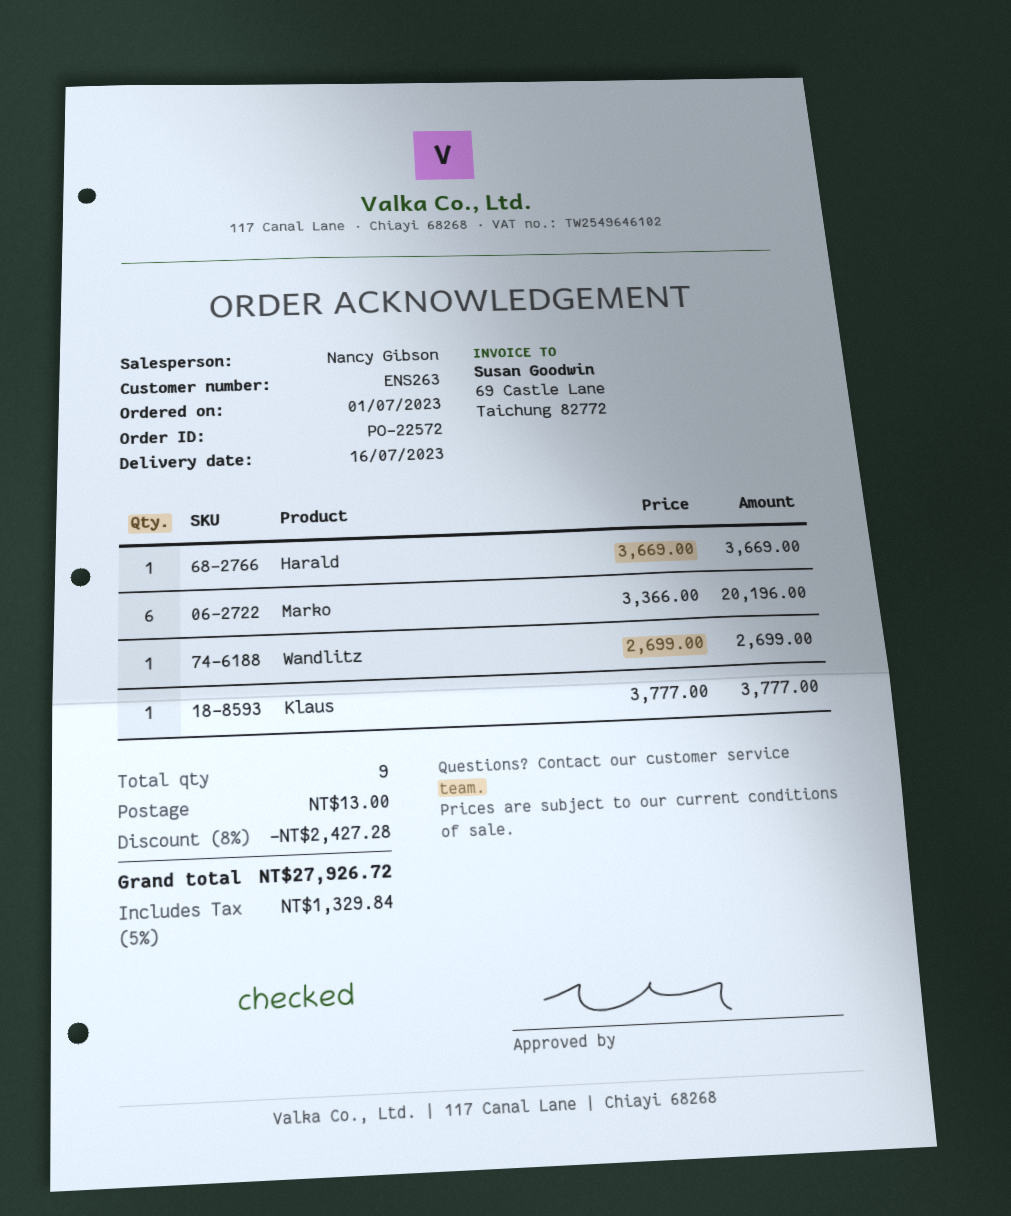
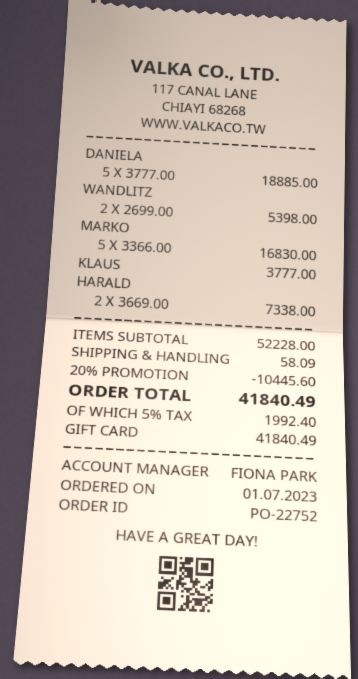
order number: PO-22572 -> PO-22752
sales rep: Nancy Gibson -> FIONA PARK
Harald: 1 x 3669.00 = 3669.00 -> 2 x 3669.00 = 7338.00
Marko: 6 x 3366.00 = 20196.00 -> 5 x 3366.00 = 16830.00
Wandlitz: 1 x 2699.00 = 2699.00 -> 2 x 2699.00 = 5398.00
DANIELA: none -> 5 x 3777.00 = 18885.00
discount: 8% = 2427.28 -> 20% = 10445.60
shipping: 13.00 -> 58.09
tax: 5% = 1329.84 -> 5% = 1992.40
total: 27926.72 -> 41840.49

